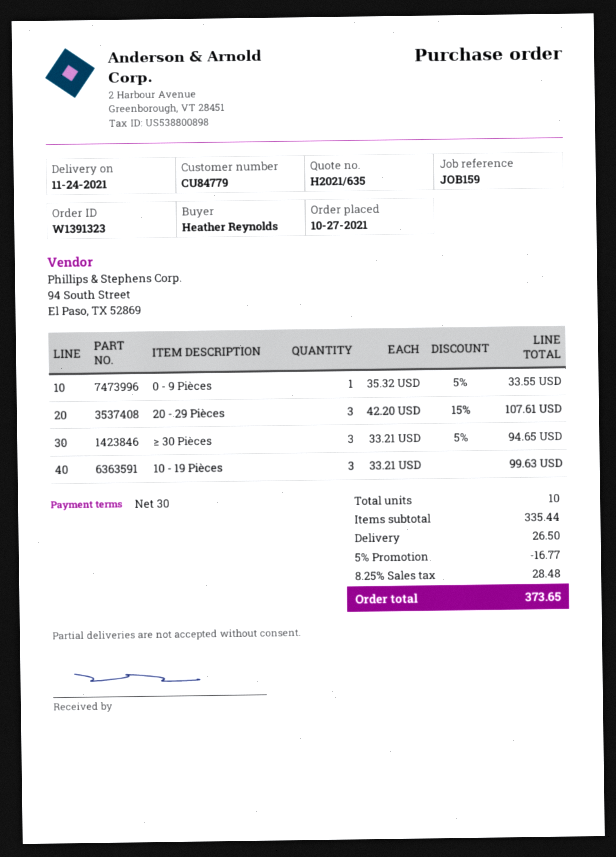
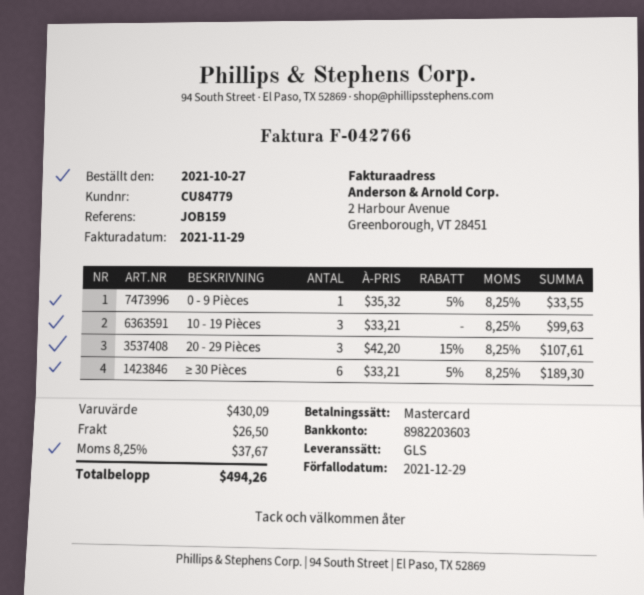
≥ 30 Pièces: 3 x 33.21 - 5% = 94.65 -> 6 x 33.21 - 5% = 189.30
subtotal: 335.44 -> 430.09
discount: 5% = 16.77 -> none
tax: 8.25% = 28.48 -> 8.25% = 37.67
total: 373.65 -> 494.26

